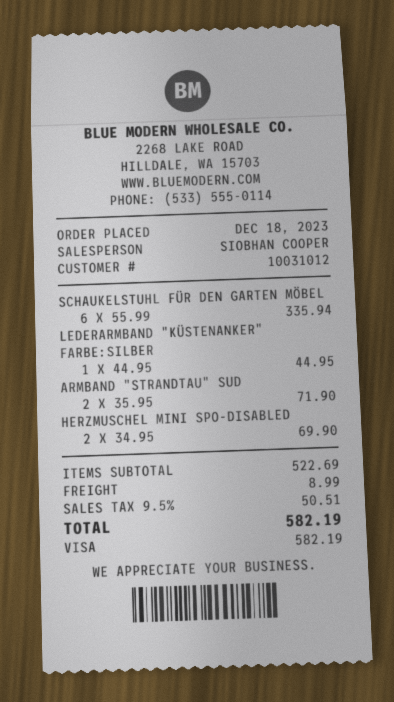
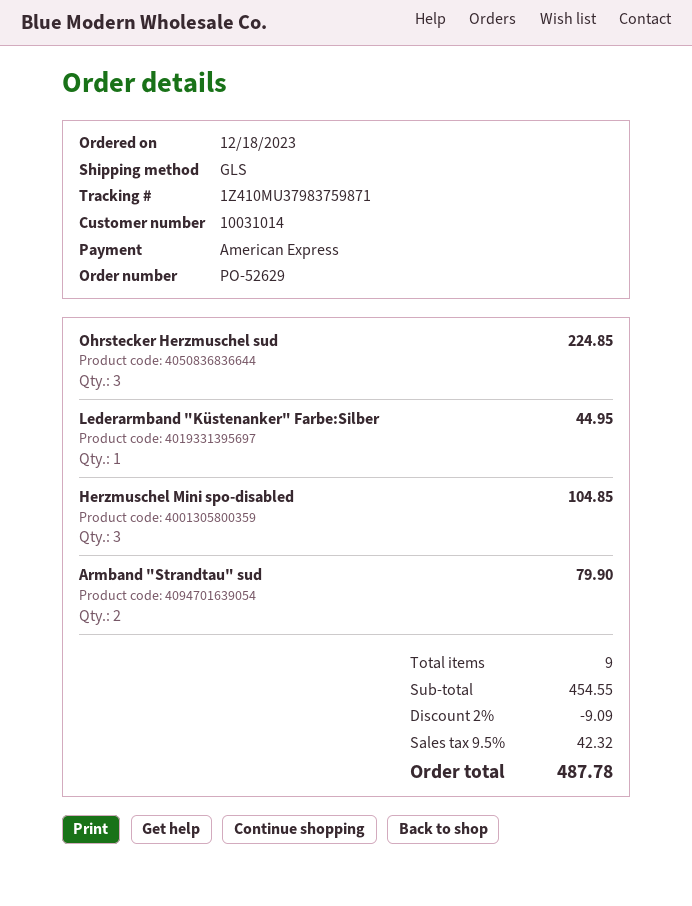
customer number: 10031012 -> 10031014
payment method: Visa -> American Express
SCHAUKELSTUHL FÜR DEN GARTEN MÖBEL: 6 for 335.94 -> none
ARMBAND "STRANDTAU" SUD: 2 for 71.90 -> 2 for 79.90
HERZMUSCHEL MINI SPO-DISABLED: 2 for 69.90 -> 3 for 104.85
Ohrstecker Herzmuschel sud: none -> 3 for 224.85
subtotal: 522.69 -> 454.55
discount: none -> 2% = 9.09
shipping: 8.99 -> none
tax: 9.5% = 50.51 -> 9.5% = 42.32
total: 582.19 -> 487.78

